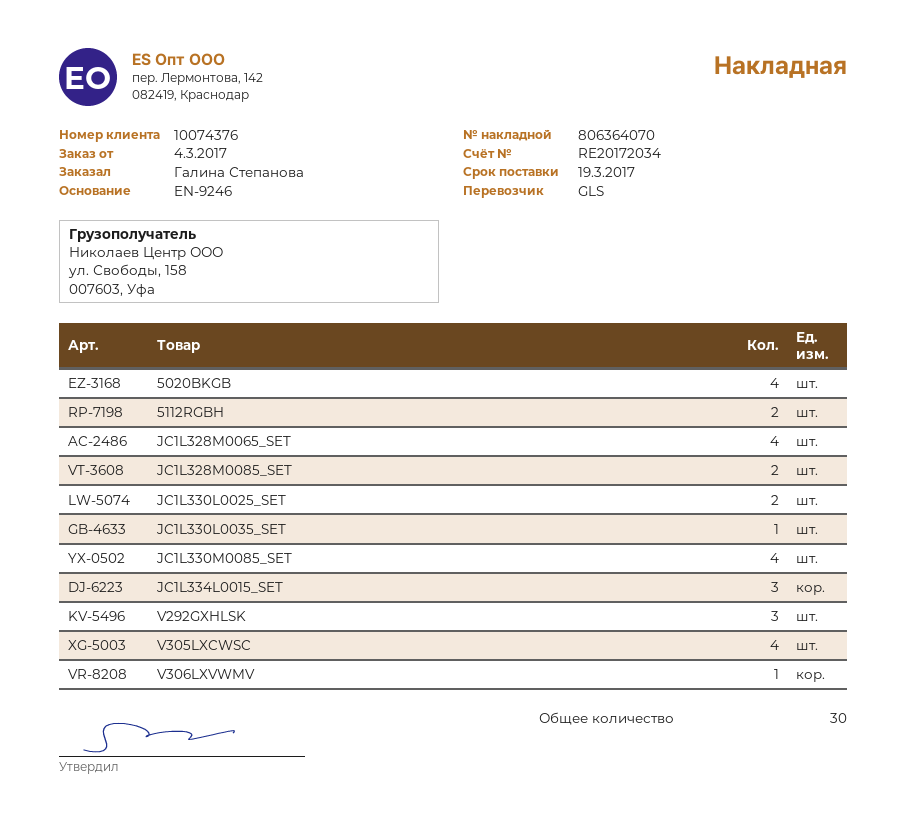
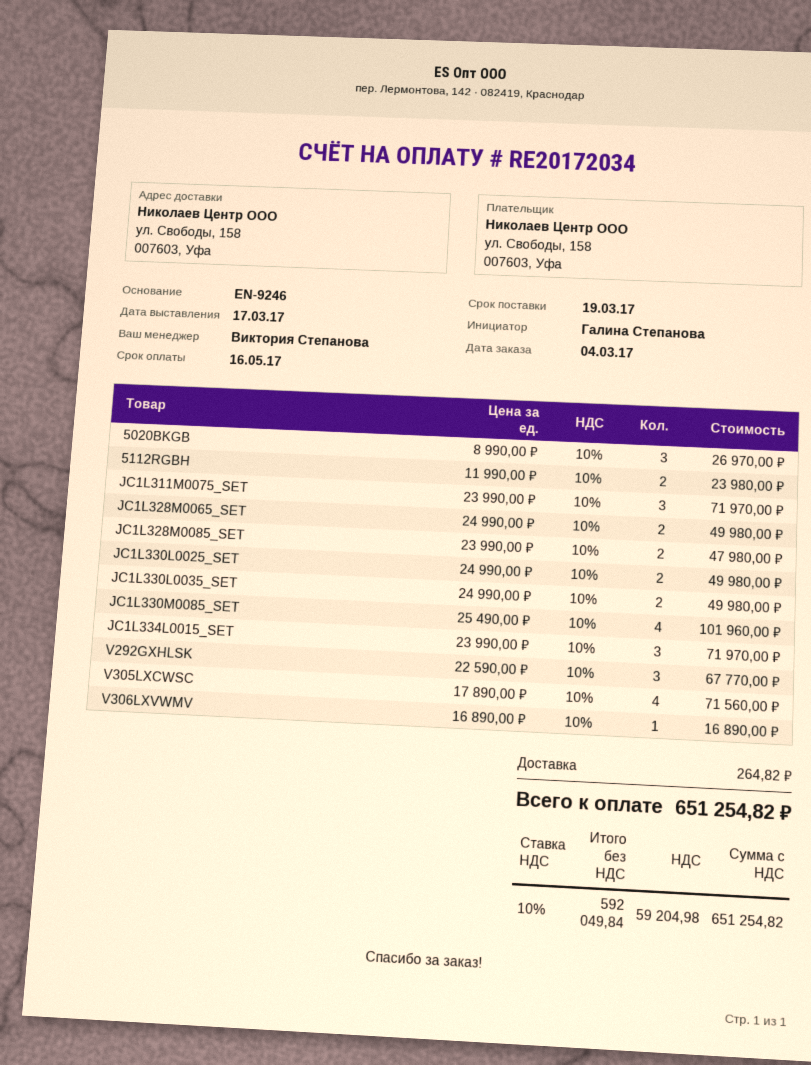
5020BKGB: 4 -> 3
JC1L328M0065_SET: 4 -> 2
JC1L330L0035_SET: 1 -> 2
JC1L311M0075_SET: none -> 3

